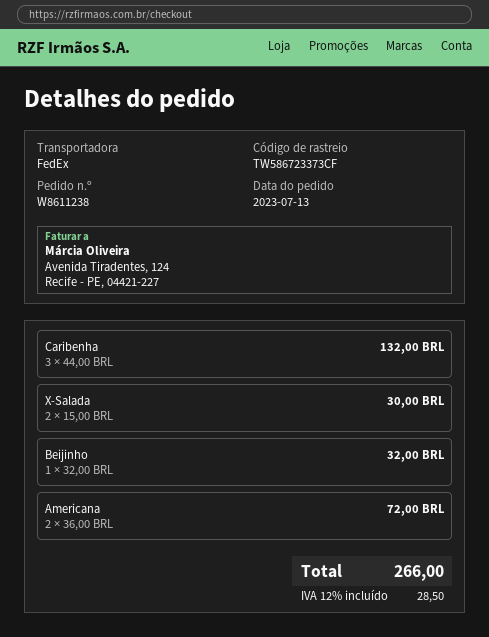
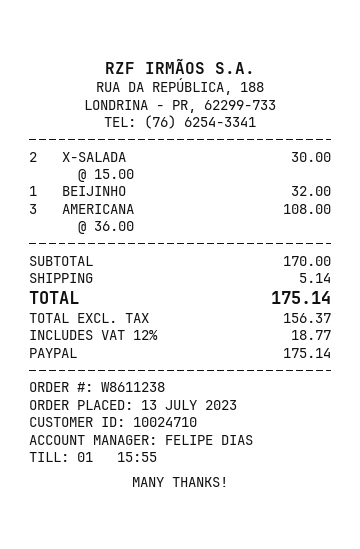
Caribenha: 3 x 44.00 = 132.00 -> none
Americana: 2 x 36.00 = 72.00 -> 3 x 36.00 = 108.00
shipping: none -> 5.14
tax: 12% = 28.50 -> 12% = 18.77
total: 266.00 -> 175.14

